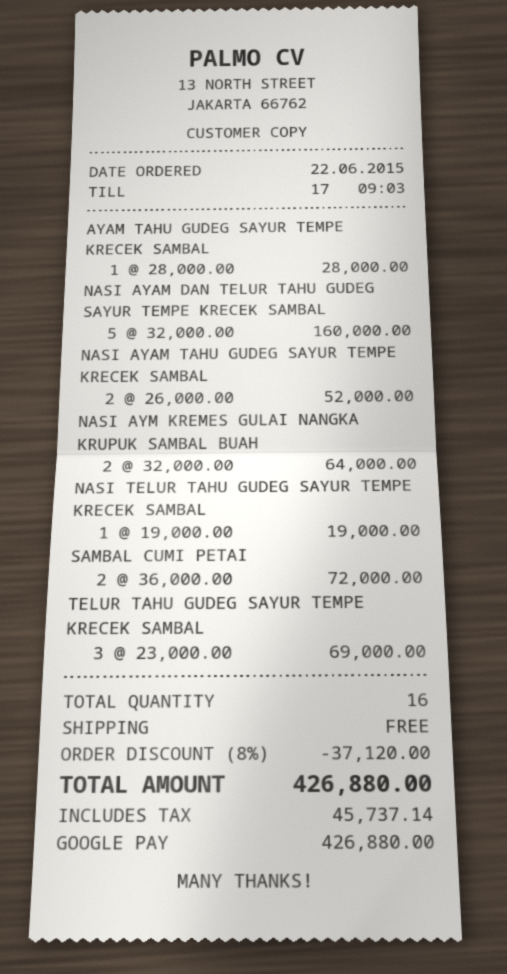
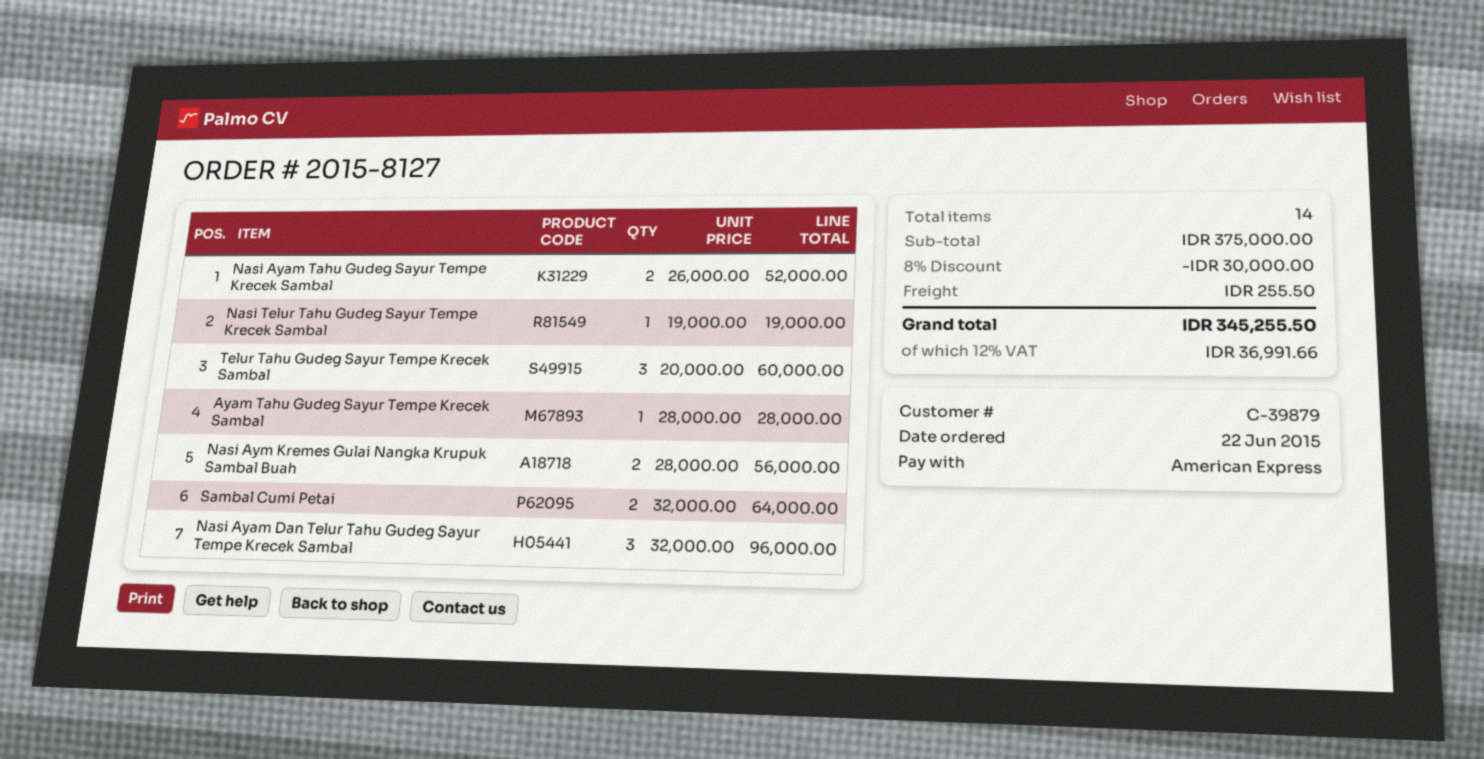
payment method: Google Pay -> American Express
NASI AYAM DAN TELUR TAHU GUDEG SAYUR TEMPE KRECEK SAMBAL: 5 x 32000.00 = 160000.00 -> 3 x 32000.00 = 96000.00
NASI AYM KREMES GULAI NANGKA KRUPUK SAMBAL BUAH: 2 x 32000.00 = 64000.00 -> 2 x 28000.00 = 56000.00
SAMBAL CUMI PETAI: 2 x 36000.00 = 72000.00 -> 2 x 32000.00 = 64000.00
TELUR TAHU GUDEG SAYUR TEMPE KRECEK SAMBAL: 3 x 23000.00 = 69000.00 -> 3 x 20000.00 = 60000.00
total quantity: 16 -> 14
discount: 8% = 37120.00 -> 8% = 30000.00
shipping: 0.00 -> 255.50
tax: 45737.14 -> 36991.66
total: 426880.00 -> 345255.50

